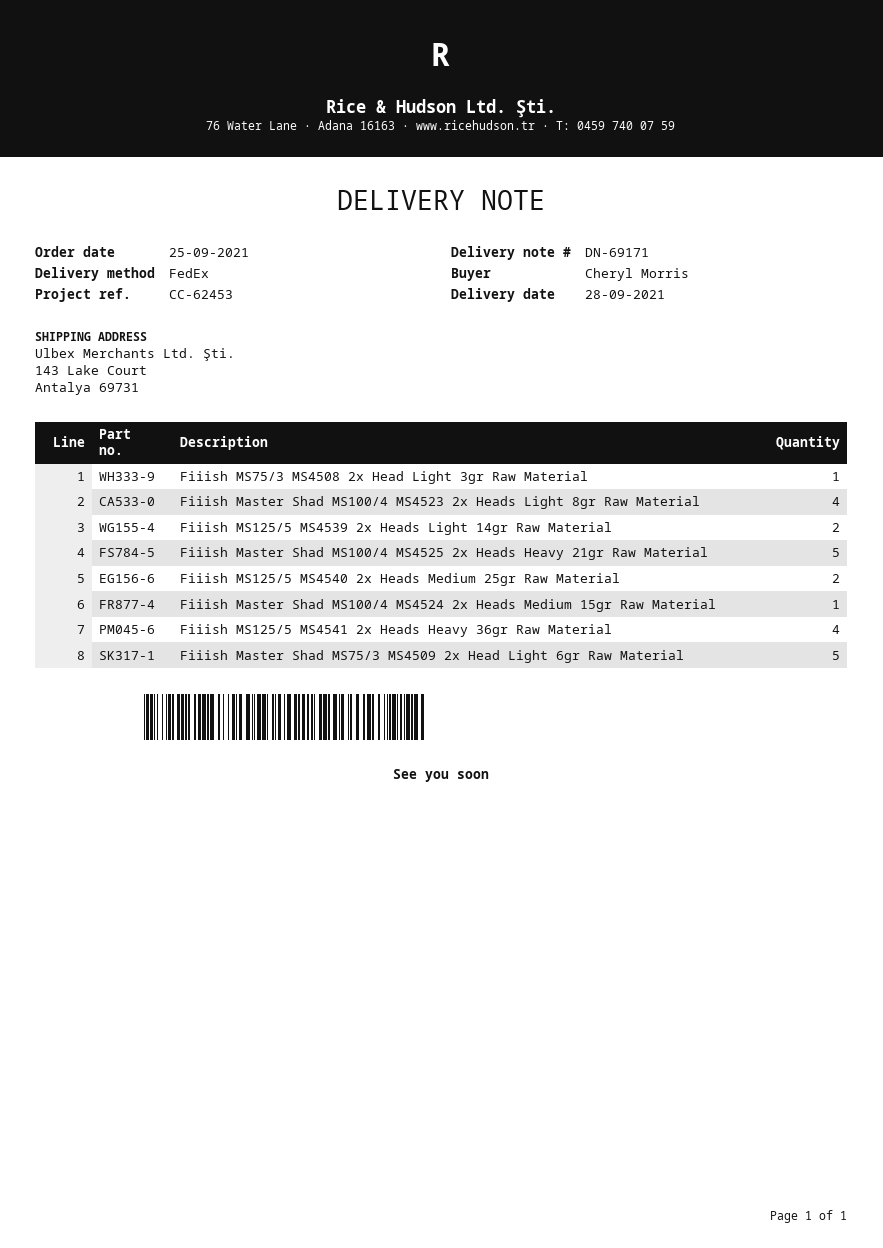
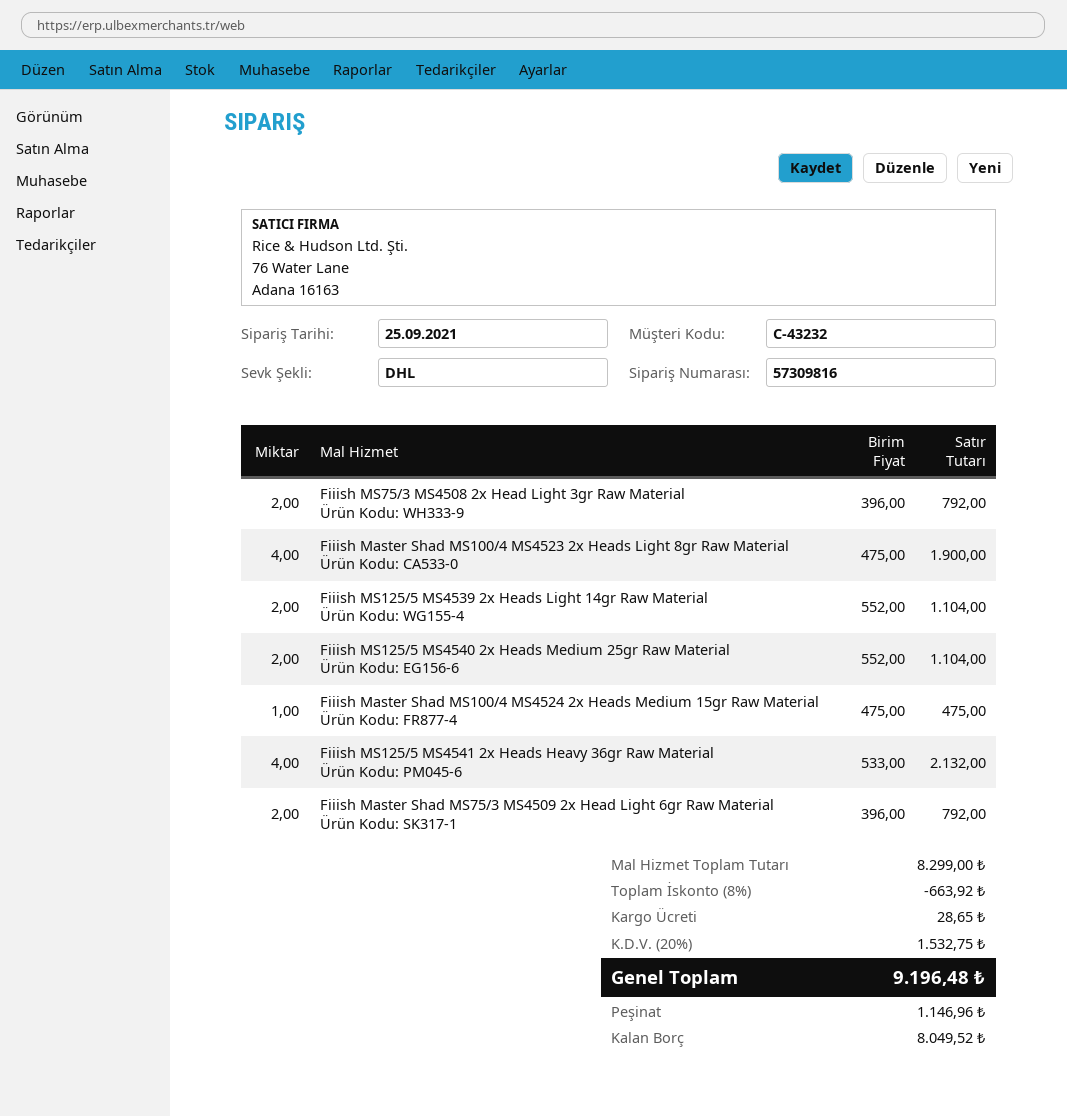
shipping method: FedEx -> DHL
Fiiish MS75/3 MS4508 2x Head Light 3gr Raw Material: 1 -> 2
Fiiish Master Shad MS100/4 MS4525 2x Heads Heavy 21gr Raw Material: 5 -> none
Fiiish Master Shad MS75/3 MS4509 2x Head Light 6gr Raw Material: 5 -> 2

